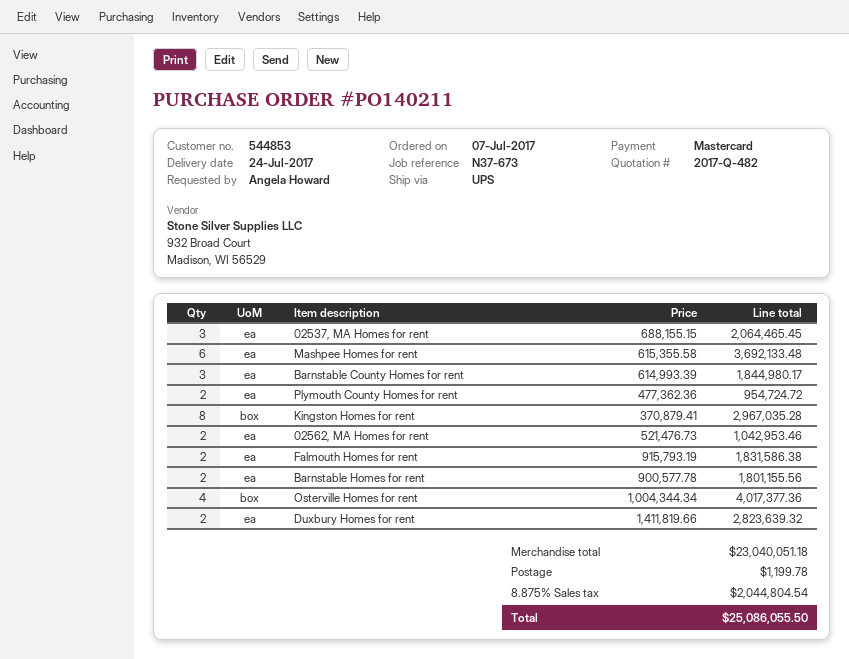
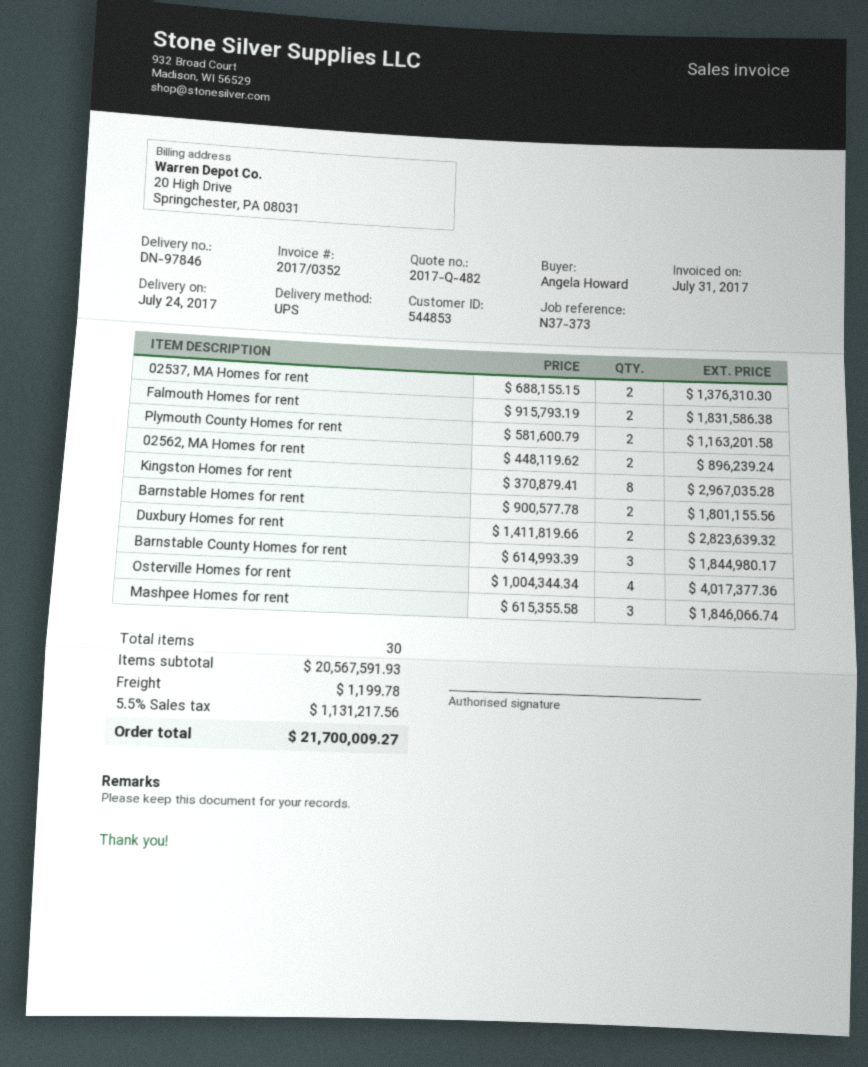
reference: N37-673 -> N37-373
02537, MA Homes for rent: 3 x 688155.15 = 2064465.45 -> 2 x 688155.15 = 1376310.30
Mashpee Homes for rent: 6 x 615355.58 = 3692133.48 -> 3 x 615355.58 = 1846066.74
Plymouth County Homes for rent: 2 x 477362.36 = 954724.72 -> 2 x 581600.79 = 1163201.58
02562, MA Homes for rent: 2 x 521476.73 = 1042953.46 -> 2 x 448119.62 = 896239.24
subtotal: 23040051.18 -> 20567591.93
tax: 8.875% = 2044804.54 -> 5.5% = 1131217.56
total: 25086055.50 -> 21700009.27

